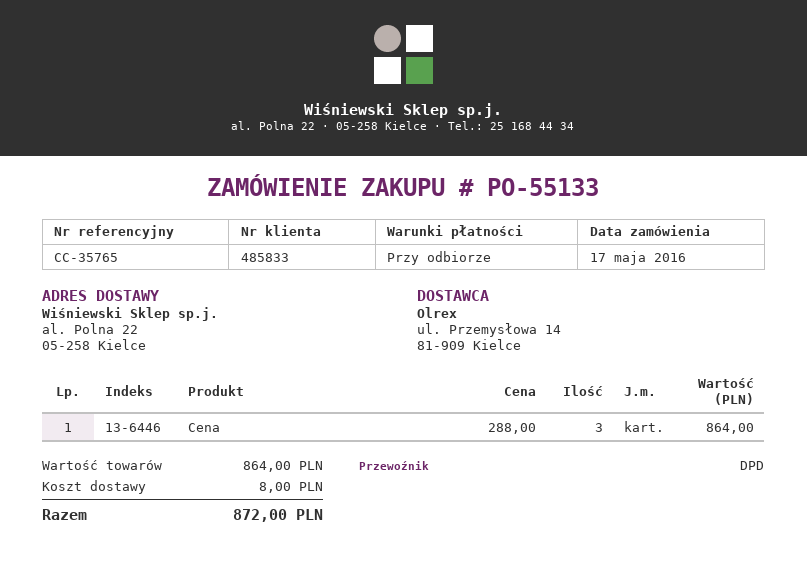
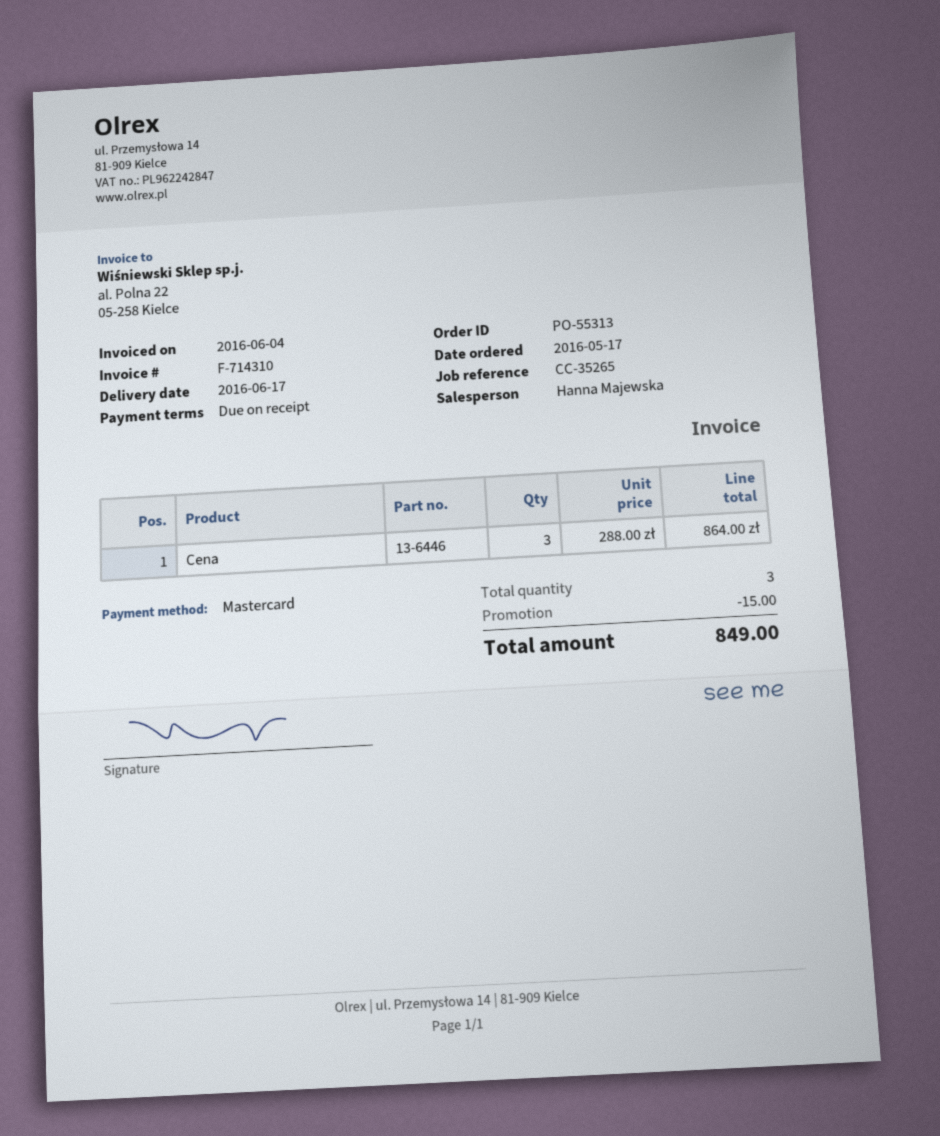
order number: PO-55133 -> PO-55313
reference: CC-35765 -> CC-35265
discount: none -> 15.00
shipping: 8.00 -> none
total: 872.00 -> 849.00

